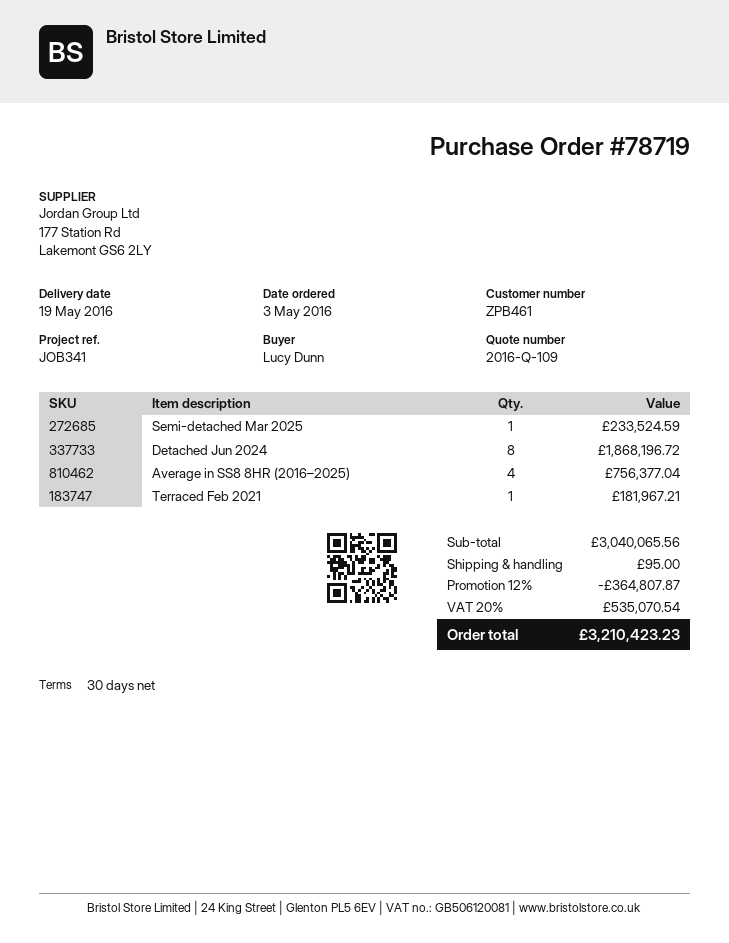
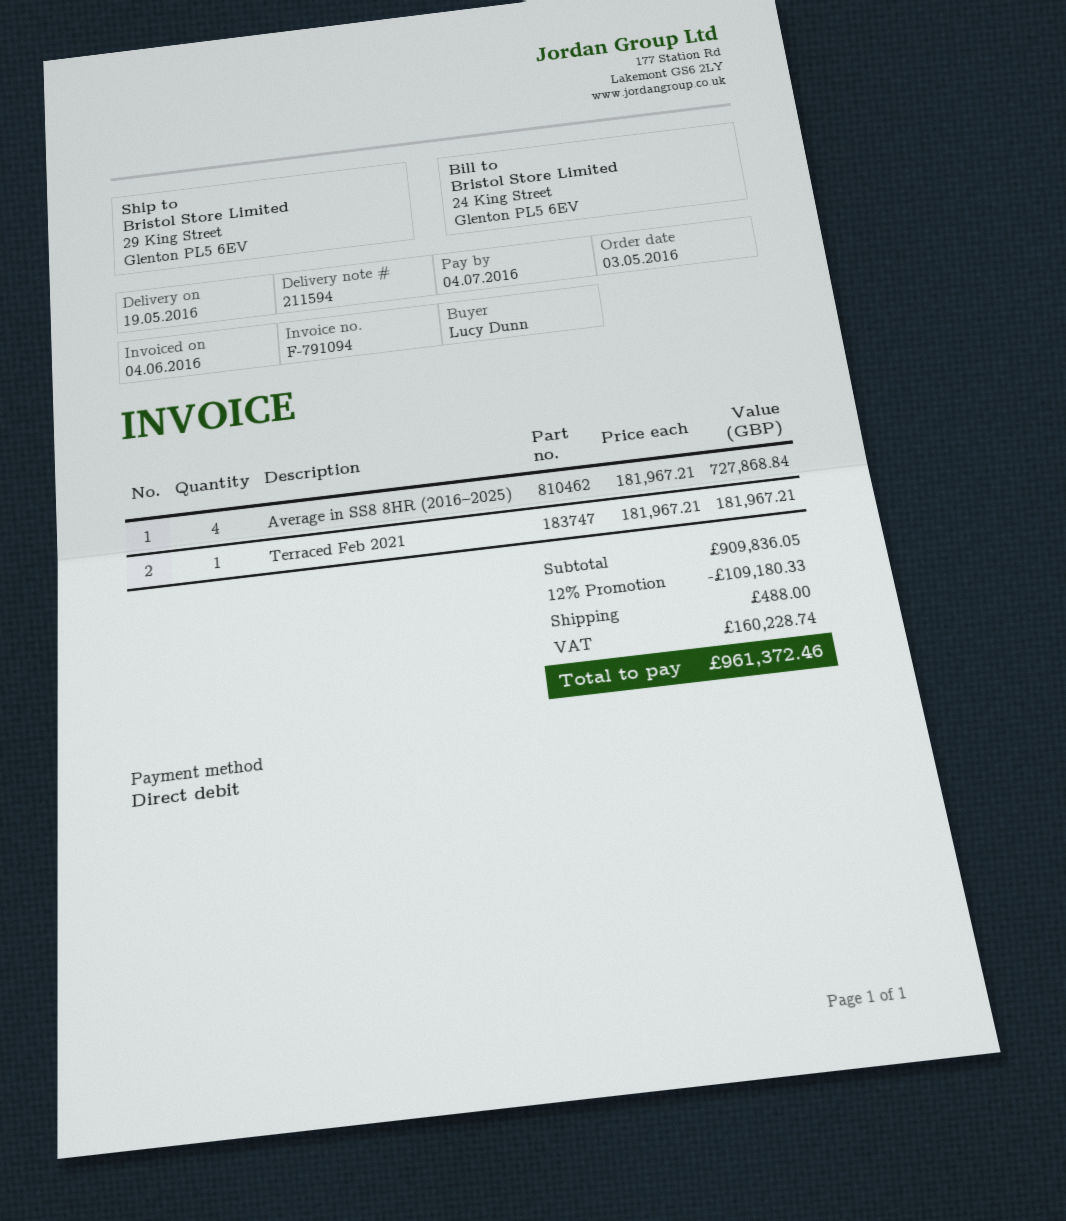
Semi-detached Mar 2025: 1 for 233524.59 -> none
Detached Jun 2024: 8 for 1868196.72 -> none
Average in SS8 8HR (2016–2025): 4 for 756377.04 -> 4 for 727868.84
subtotal: 3040065.56 -> 909836.05
discount: 12% = 364807.87 -> 12% = 109180.33
shipping: 95.00 -> 488.00
tax: 535070.54 -> 160228.74
total: 3210423.23 -> 961372.46

